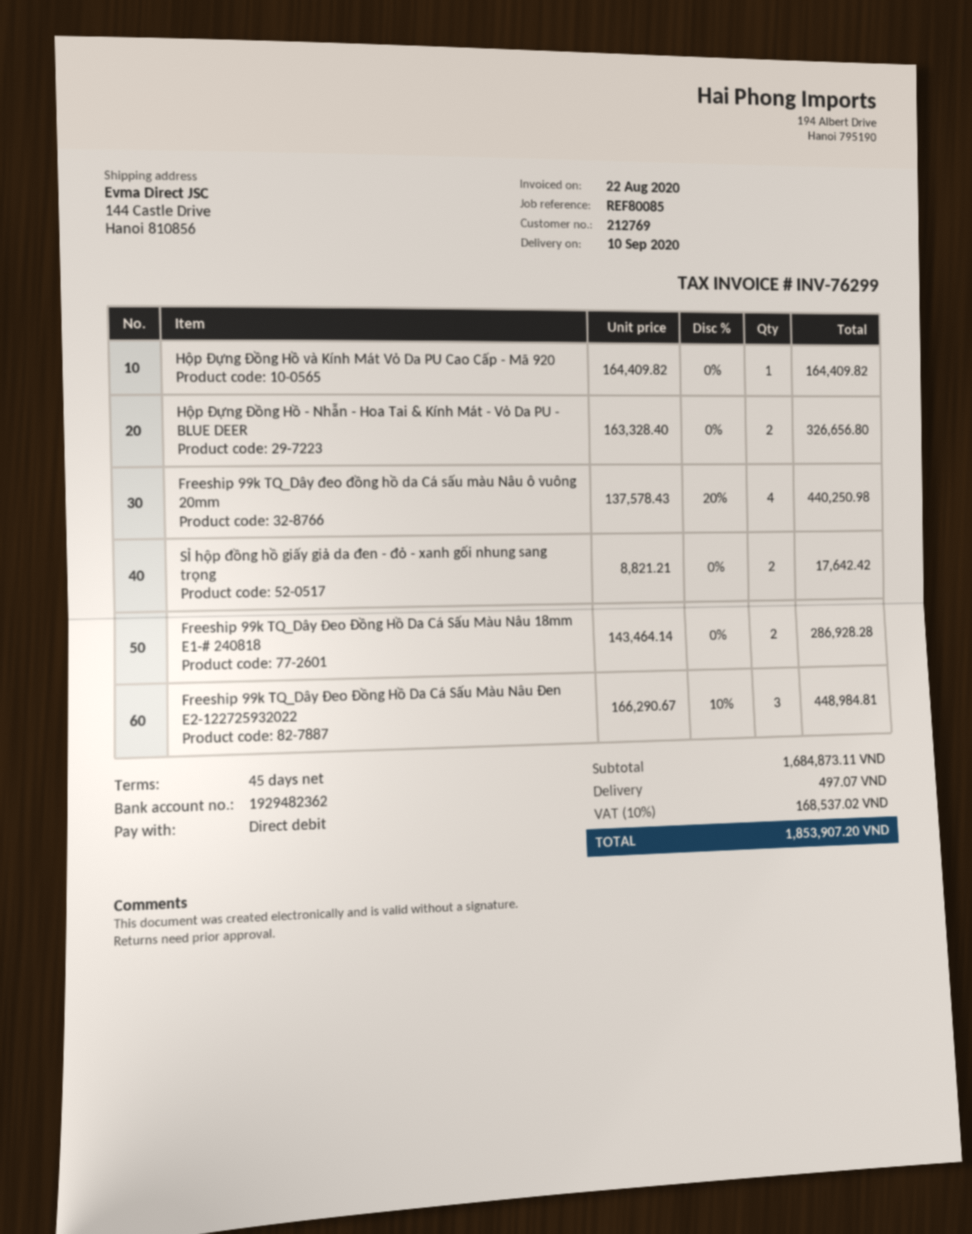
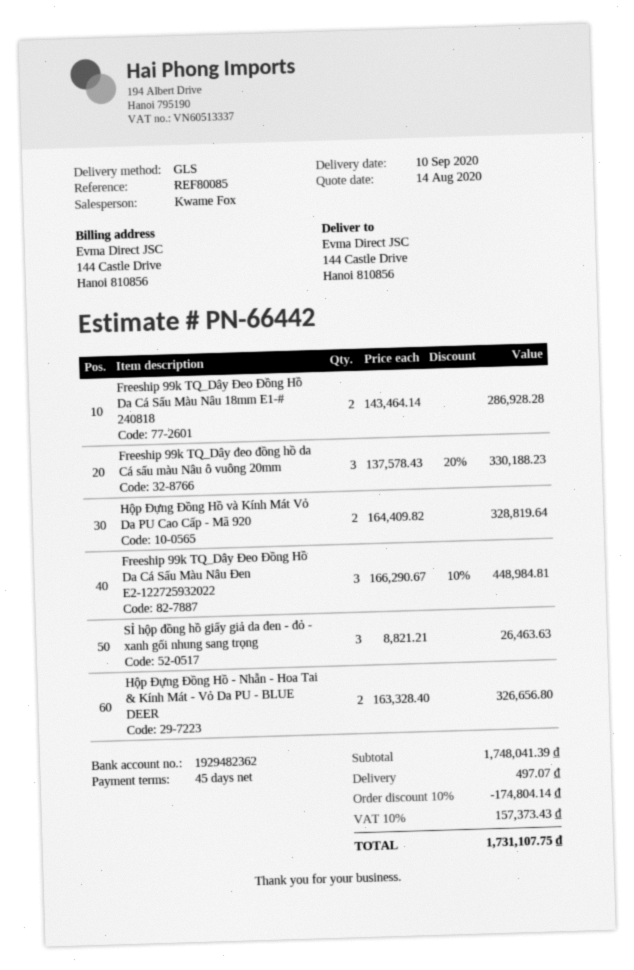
Hộp Đựng Đồng Hồ và Kính Mát Vỏ Da PU Cao Cấp - Mã 920: 1 x 164409.82 = 164409.82 -> 2 x 164409.82 = 328819.64
Freeship 99k TQ_Dây đeo đồng hồ da Cá sấu màu Nâu ô vuông 20mm: 4 x 137578.43 - 20% = 440250.98 -> 3 x 137578.43 - 20% = 330188.23
SỈ hộp đồng hồ giấy giả da đen - đỏ - xanh gối nhung sang trọng: 2 x 8821.21 = 17642.42 -> 3 x 8821.21 = 26463.63
subtotal: 1684873.11 -> 1748041.39
discount: none -> 10% = 174804.14
tax: 10% = 168537.02 -> 10% = 157373.43
total: 1853907.20 -> 1731107.75

